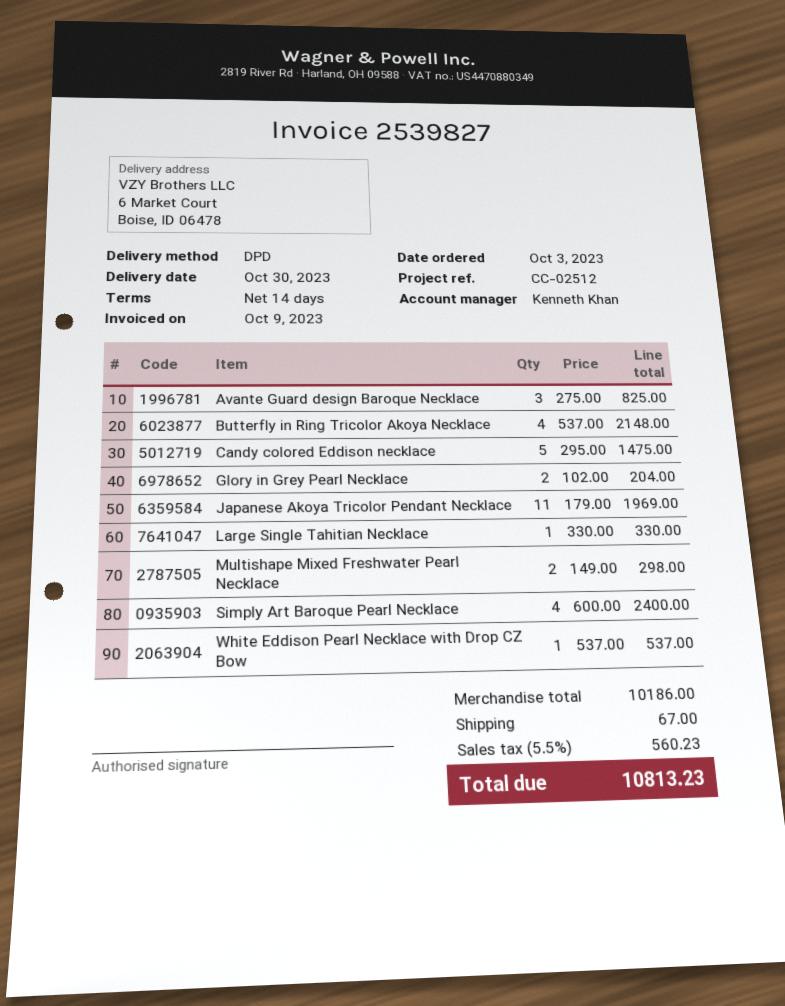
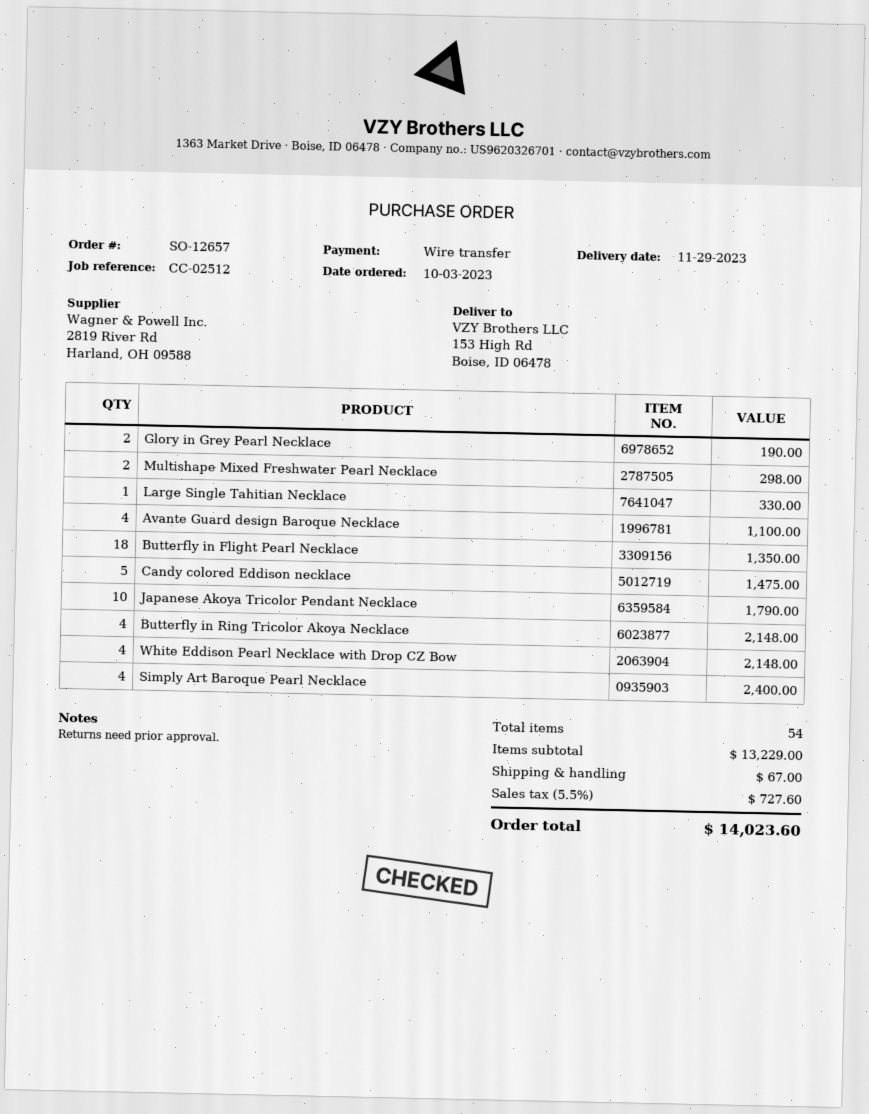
delivery date: 2023-10-30 -> 2023-11-29
ship to: 6 Market Court, Boise, ID 06478 -> 153 High Rd, Boise, ID 06478
Avante Guard design Baroque Necklace: 3 for 825.00 -> 4 for 1100.00
Glory in Grey Pearl Necklace: 2 for 204.00 -> 2 for 190.00
Japanese Akoya Tricolor Pendant Necklace: 11 for 1969.00 -> 10 for 1790.00
White Eddison Pearl Necklace with Drop CZ Bow: 1 for 537.00 -> 4 for 2148.00
Butterfly in Flight Pearl Necklace: none -> 18 for 1350.00
subtotal: 10186.00 -> 13229.00
tax: 5.5% = 560.23 -> 5.5% = 727.60
total: 10813.23 -> 14023.60

